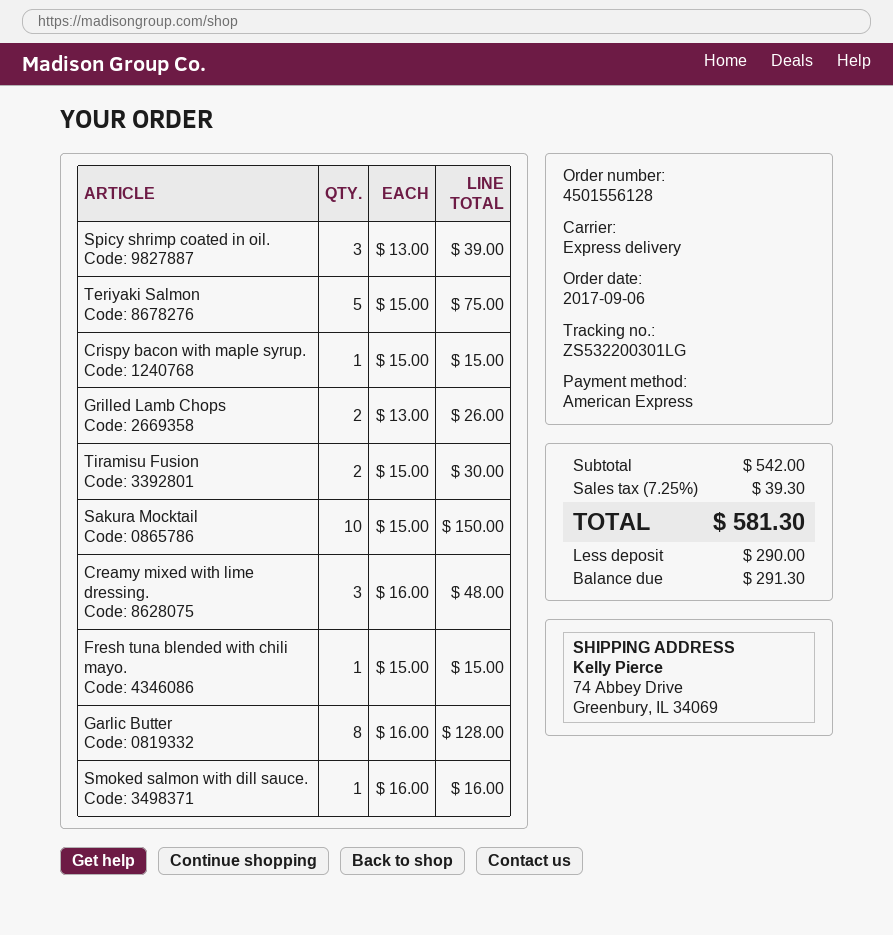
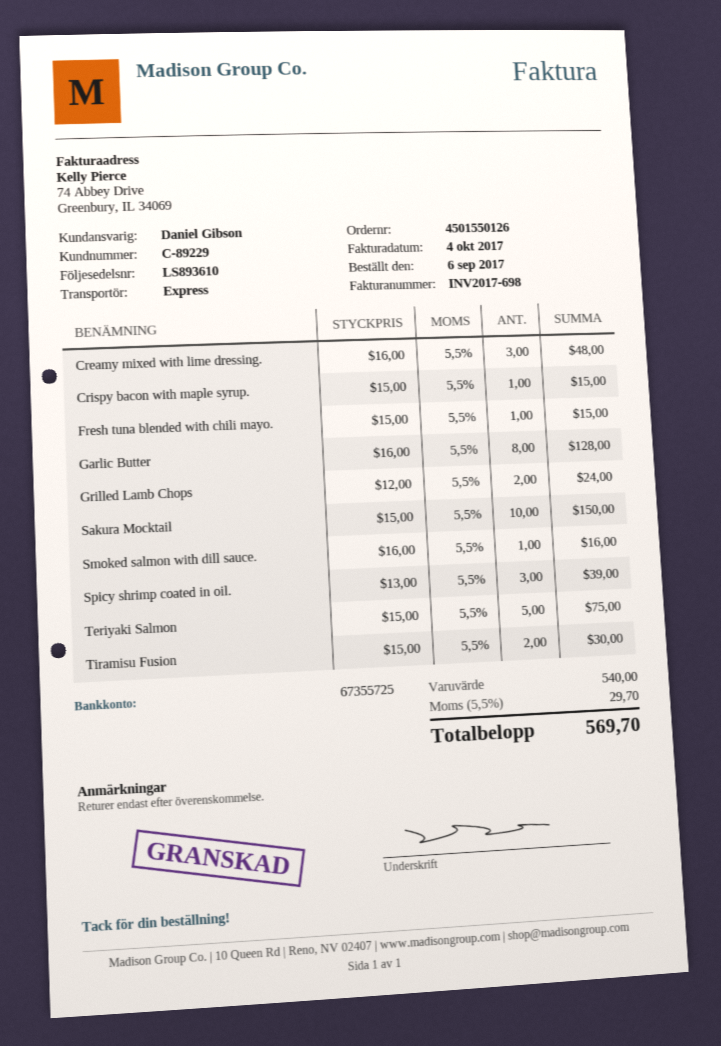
order number: 4501556128 -> 4501550126
Grilled Lamb Chops: 2 x 13.00 = 26.00 -> 2 x 12.00 = 24.00
subtotal: 542.00 -> 540.00
tax: 7.25% = 39.30 -> 5.5% = 29.70
total: 581.30 -> 569.70

